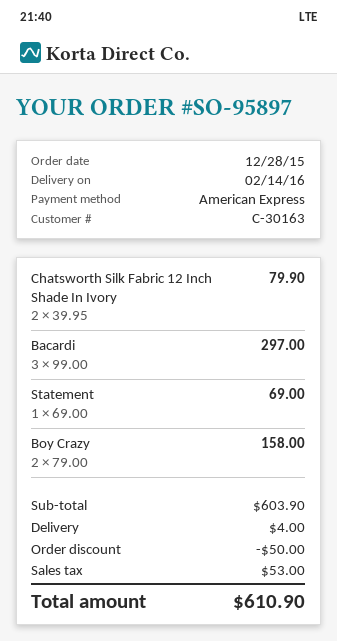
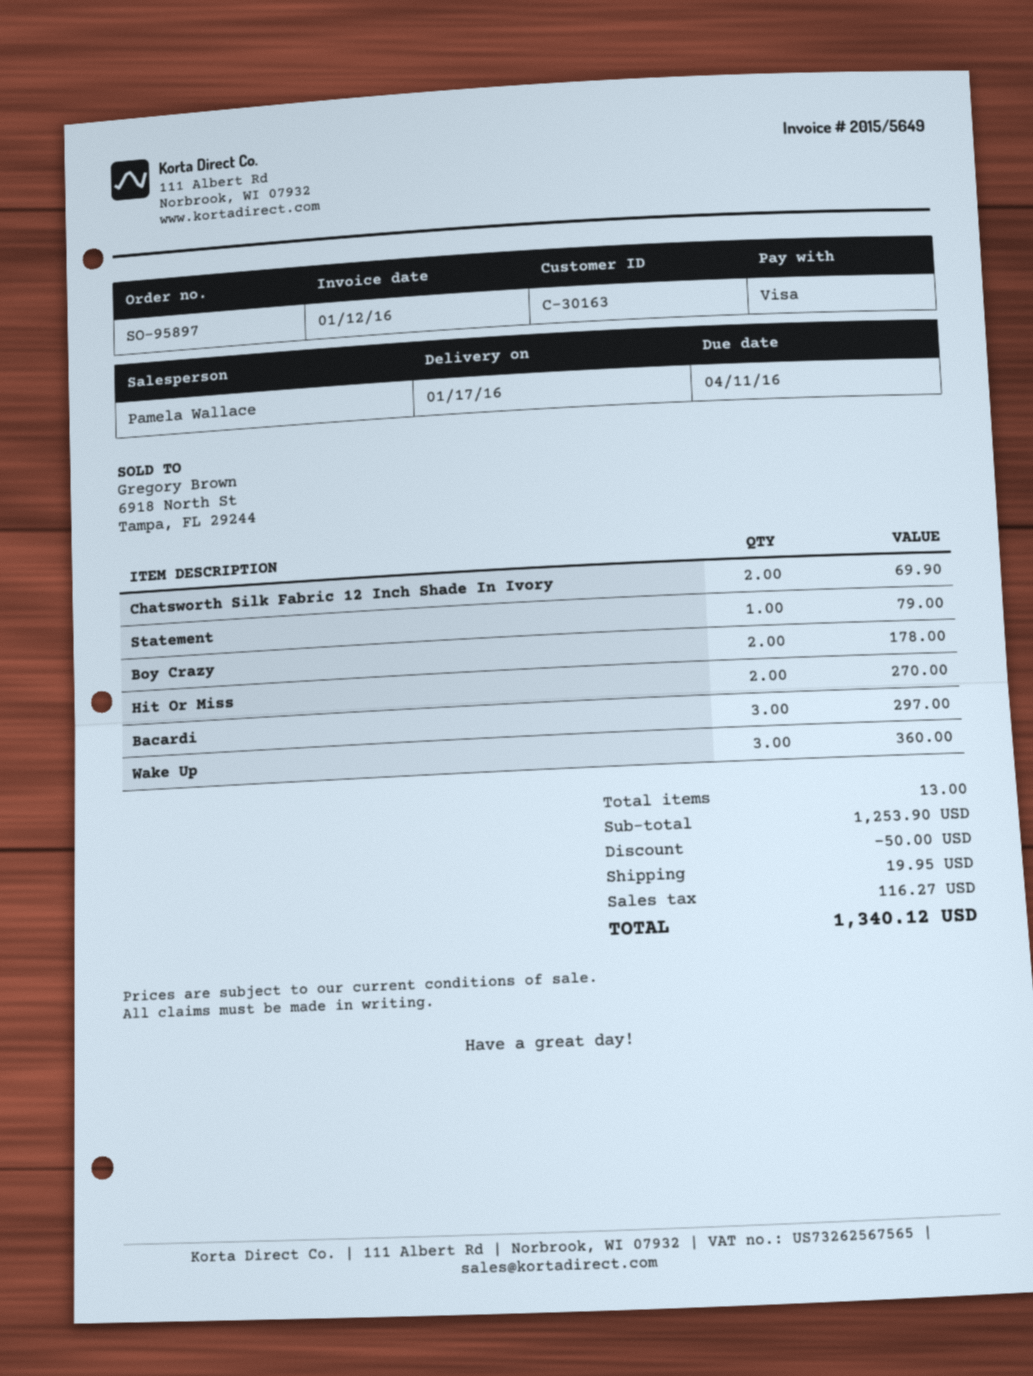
delivery date: 2016-02-14 -> 2016-01-17
payment method: American Express -> Visa
Chatsworth Silk Fabric 12 Inch Shade In Ivory: 2 for 79.90 -> 2 for 69.90
Statement: 1 for 69.00 -> 1 for 79.00
Boy Crazy: 2 for 158.00 -> 2 for 178.00
Hit Or Miss: none -> 2 for 270.00
Wake Up: none -> 3 for 360.00
subtotal: 603.90 -> 1253.90
shipping: 4.00 -> 19.95
tax: 53.00 -> 116.27
total: 610.90 -> 1340.12

